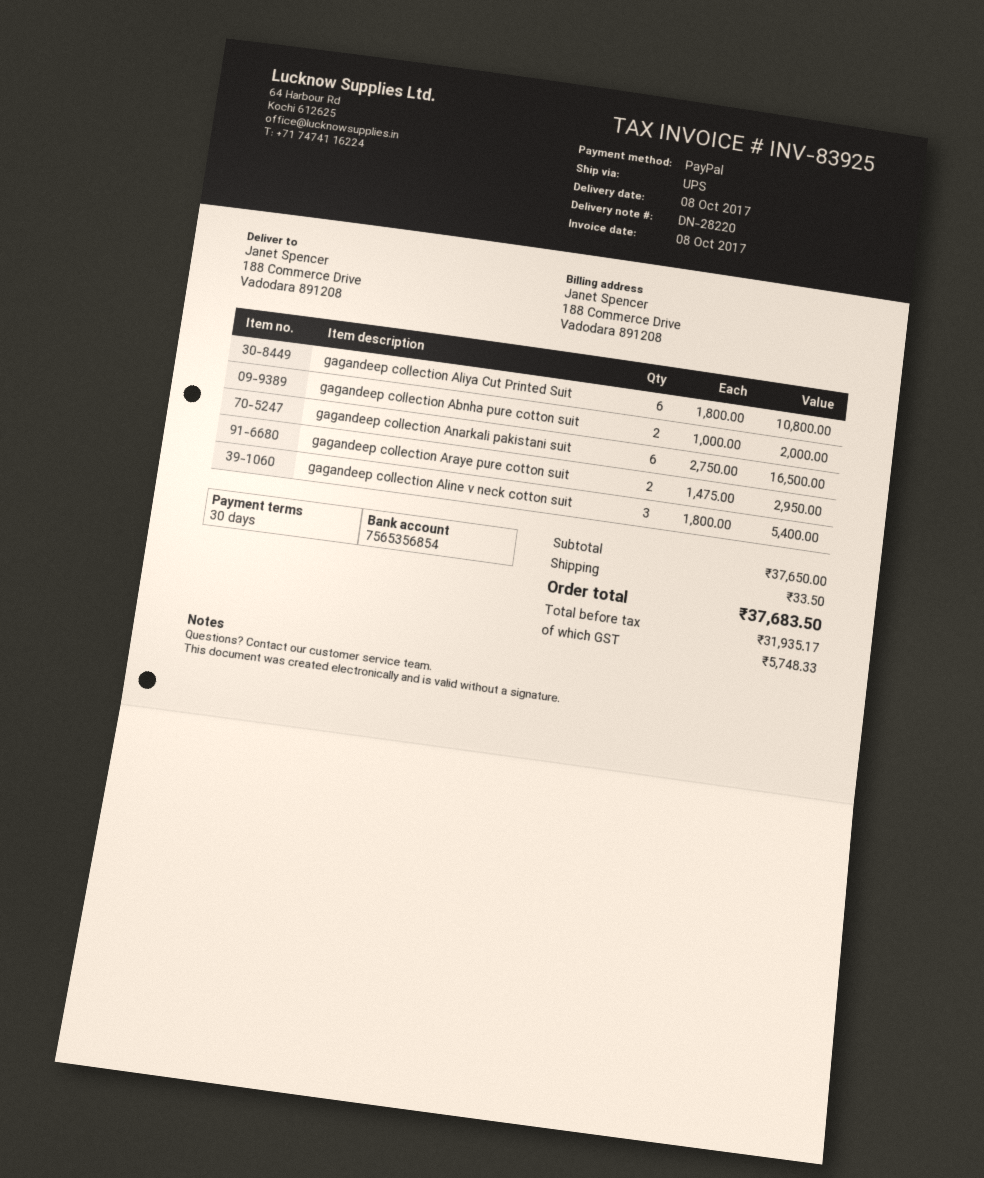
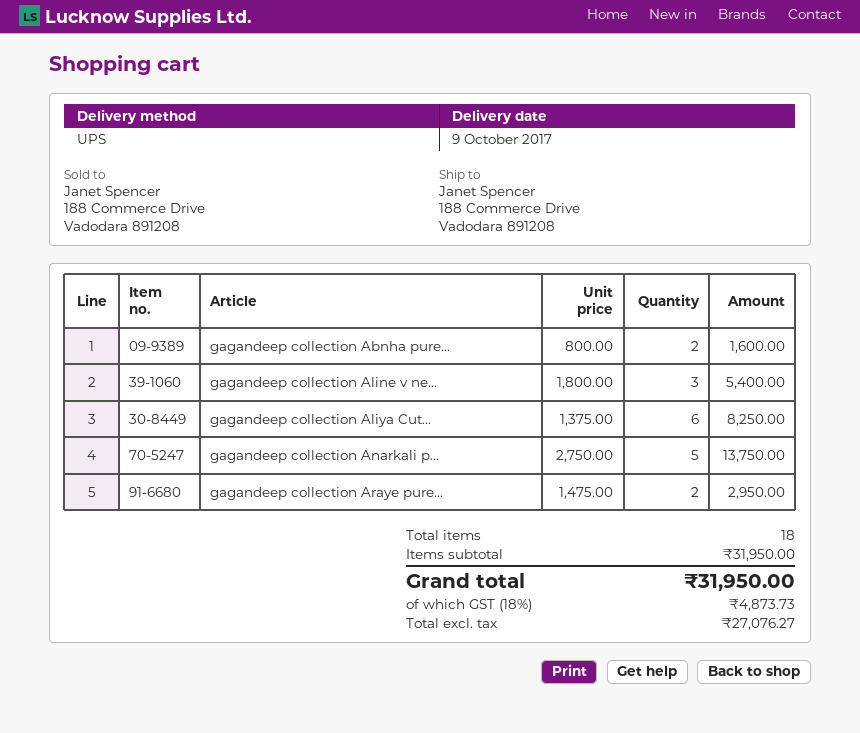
delivery date: 2017-10-08 -> 2017-10-09
gagandeep collection Aliya Cut Printed Suit: 6 x 1800.00 = 10800.00 -> 6 x 1375.00 = 8250.00
gagandeep collection Abnha pure cotton suit: 2 x 1000.00 = 2000.00 -> 2 x 800.00 = 1600.00
gagandeep collection Anarkali pakistani suit: 6 x 2750.00 = 16500.00 -> 5 x 2750.00 = 13750.00
subtotal: 37650.00 -> 31950.00
shipping: 33.50 -> none
net: 31935.17 -> 27076.27
tax: 5748.33 -> 4873.73
total: 37683.50 -> 31950.00

